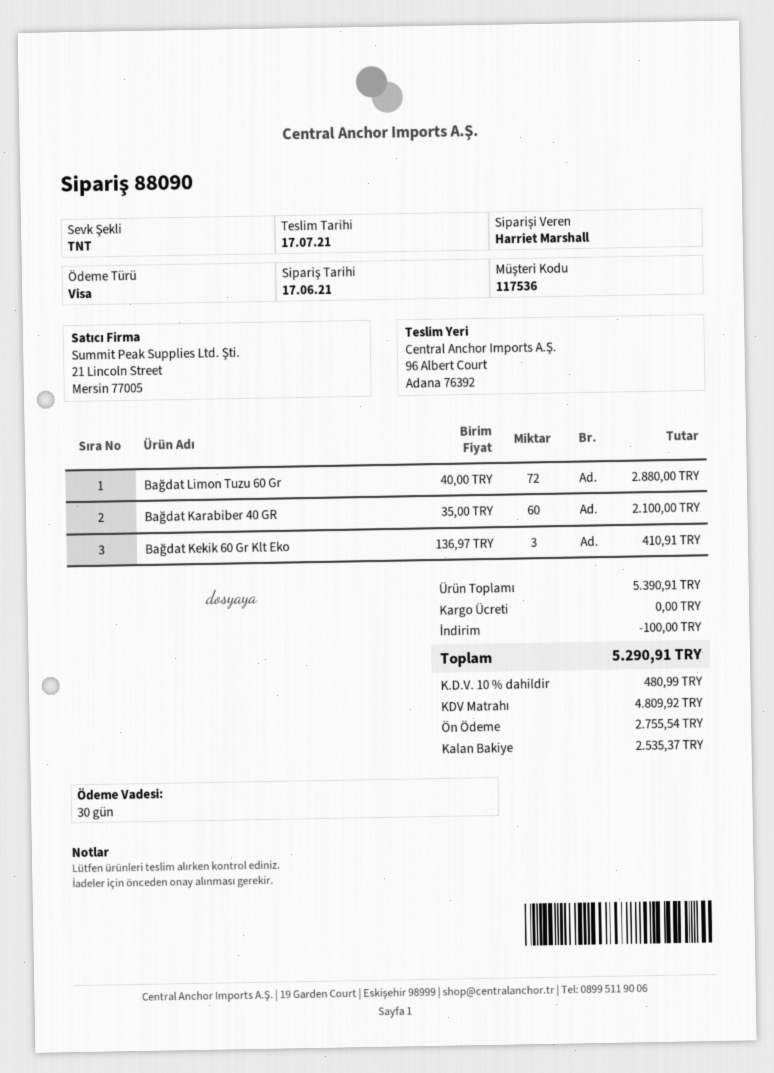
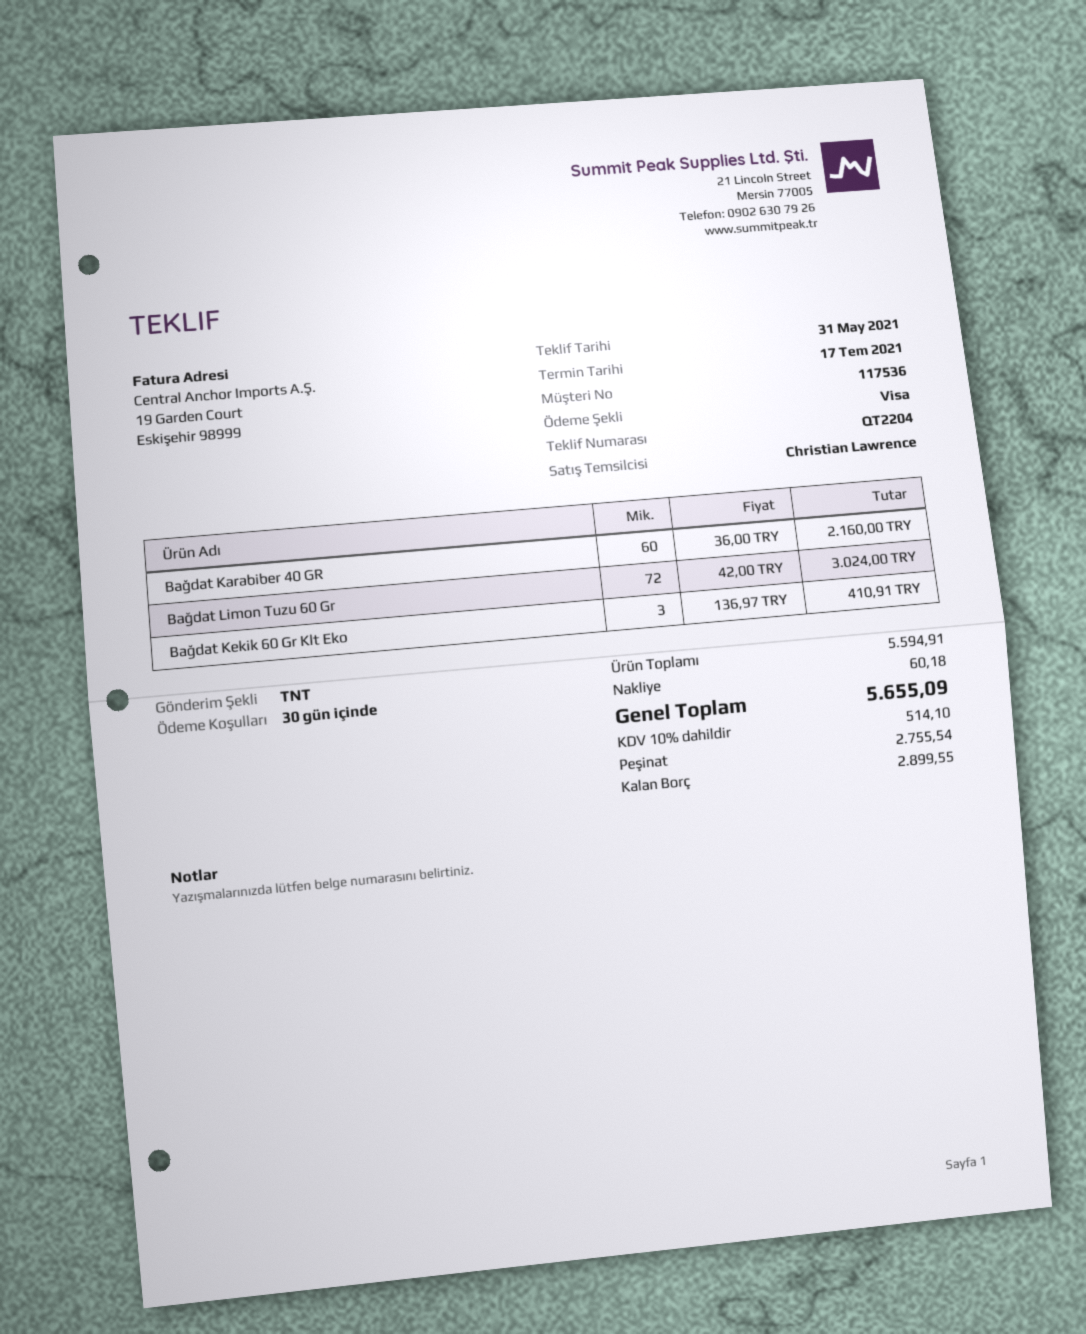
Bağdat Limon Tuzu 60 Gr: 72 x 40.00 = 2880.00 -> 72 x 42.00 = 3024.00
Bağdat Karabiber 40 GR: 60 x 35.00 = 2100.00 -> 60 x 36.00 = 2160.00
subtotal: 5390.91 -> 5594.91
discount: 100.00 -> none
shipping: 0.00 -> 60.18
tax: 10% = 480.99 -> 10% = 514.10
total: 5290.91 -> 5655.09
balance: 2535.37 -> 2899.55

